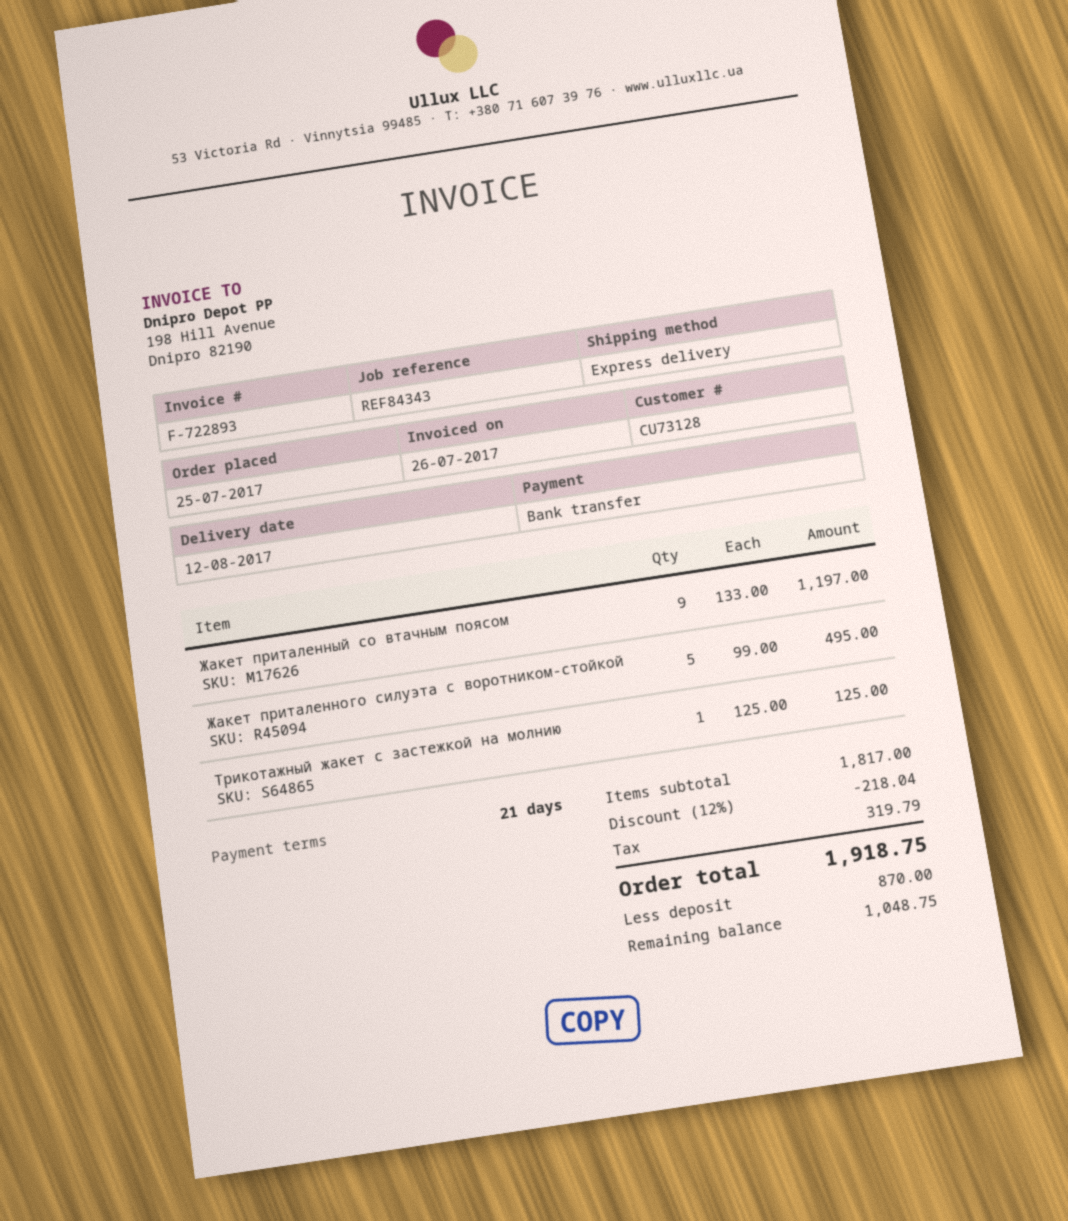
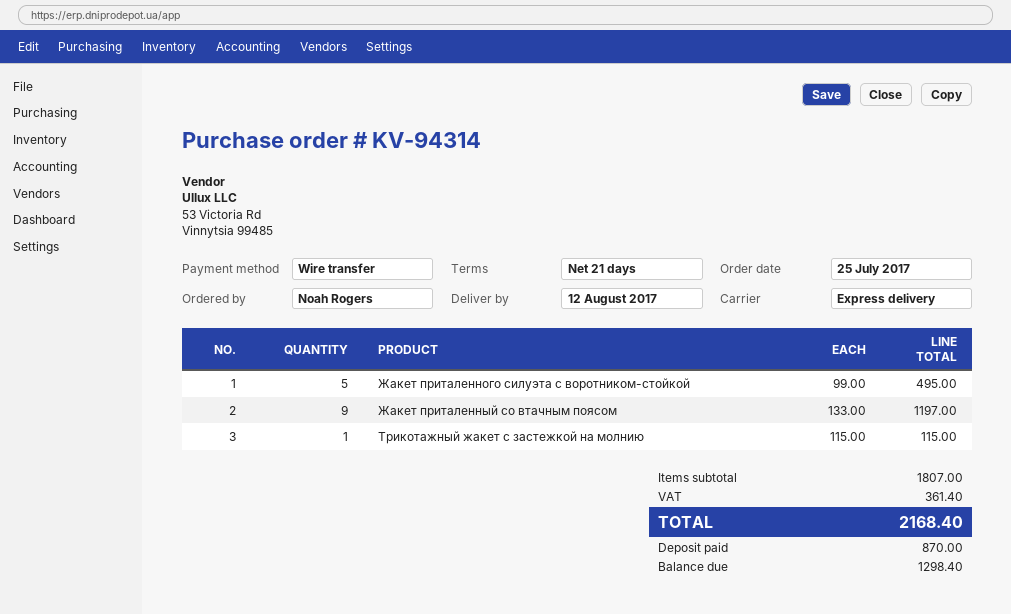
Трикотажный жакет с застежкой на молнию: 1 x 125.00 = 125.00 -> 1 x 115.00 = 115.00
subtotal: 1817.00 -> 1807.00
discount: 12% = 218.04 -> none
tax: 319.79 -> 361.40
total: 1918.75 -> 2168.40
balance: 1048.75 -> 1298.40

